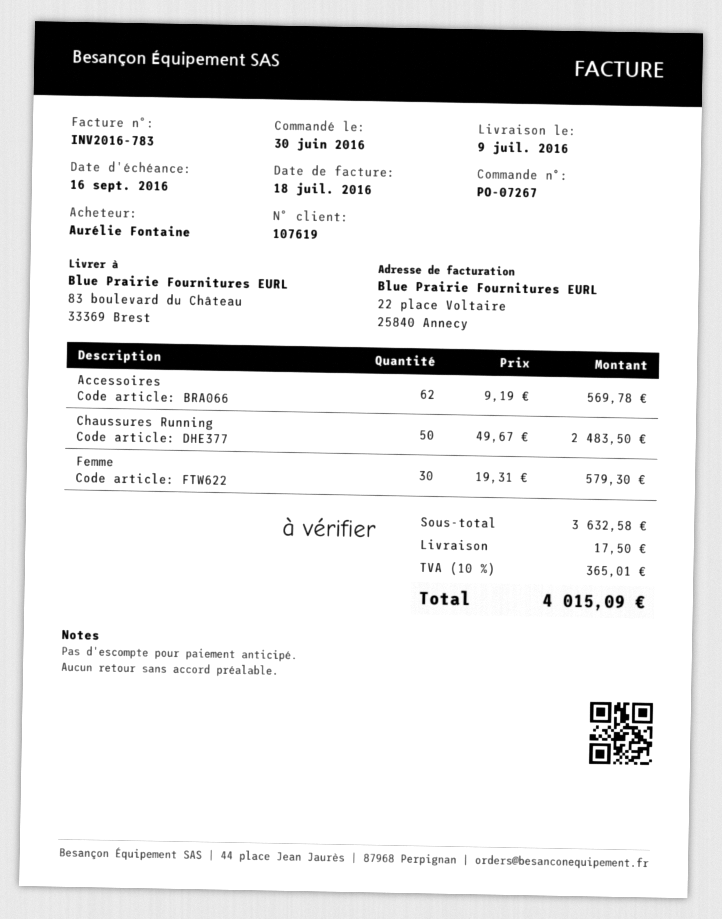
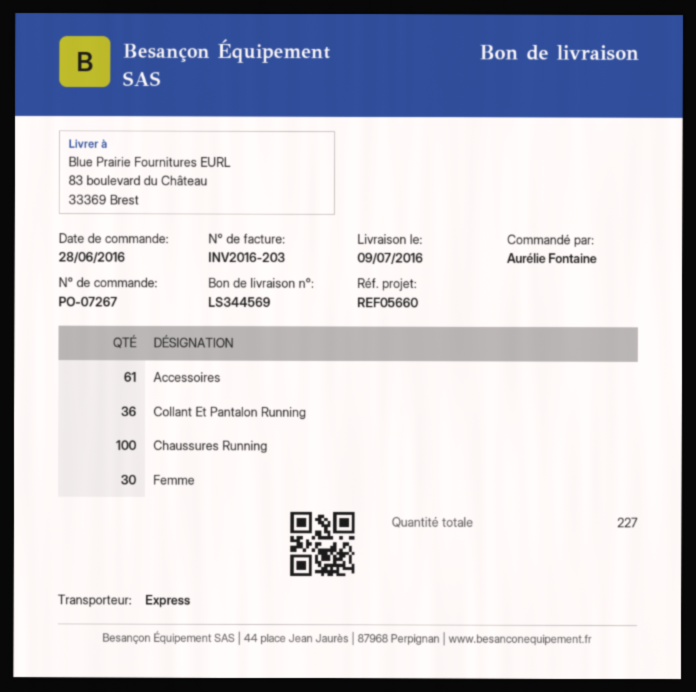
order date: 2016-06-30 -> 2016-06-28
invoice number: INV2016-783 -> INV2016-203
Accessoires: 62 -> 61
Chaussures Running: 50 -> 100
Collant Et Pantalon Running: none -> 36

